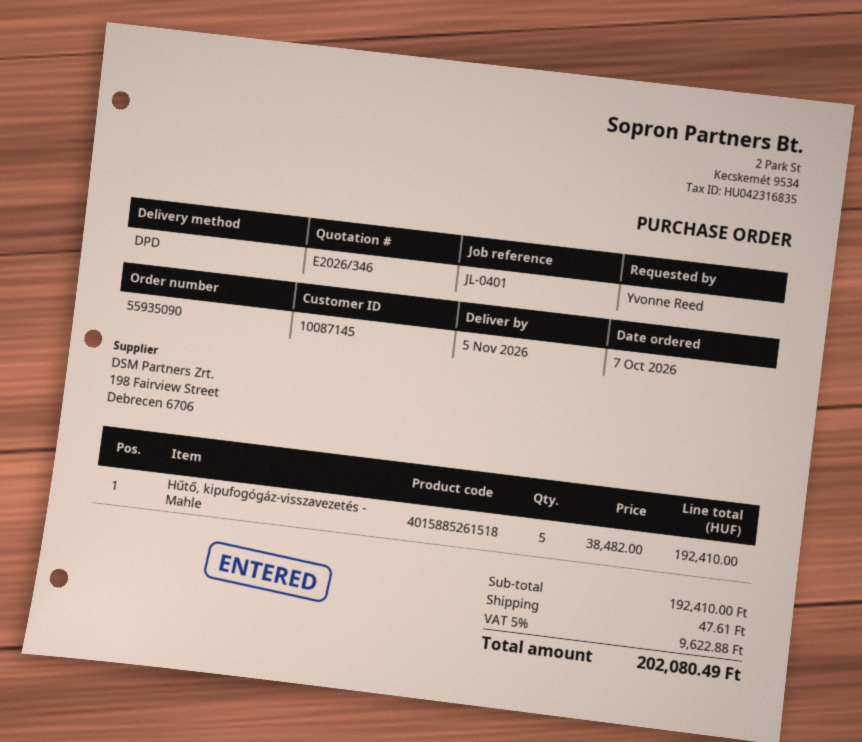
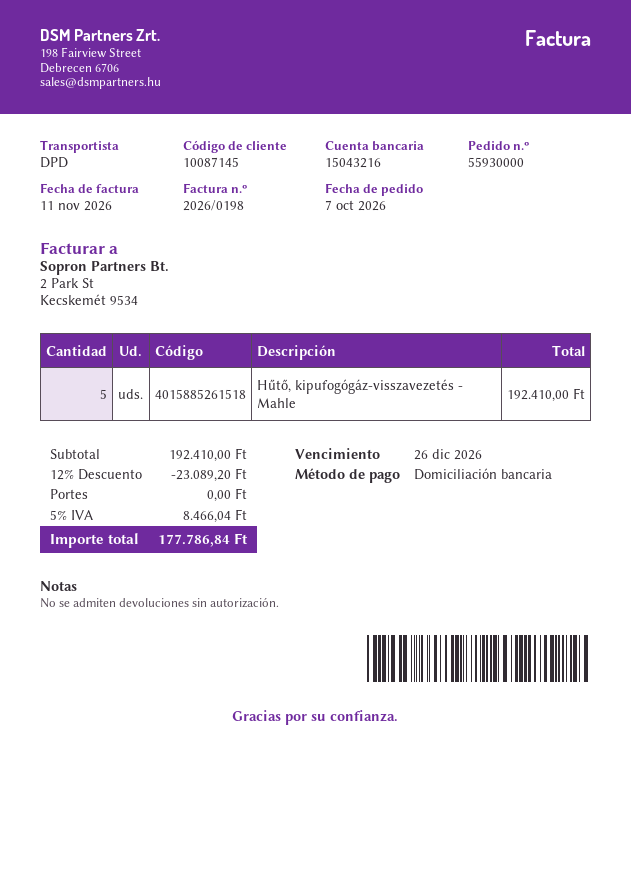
order number: 55935090 -> 55930000
discount: none -> 12% = 23089.20
shipping: 47.61 -> 0.00
tax: 5% = 9622.88 -> 5% = 8466.04
total: 202080.49 -> 177786.84

